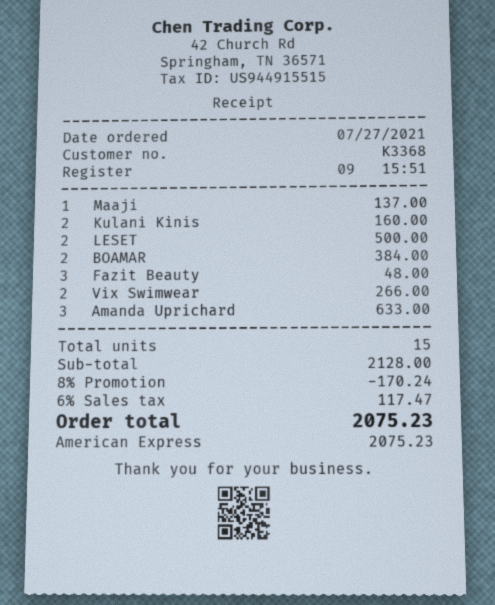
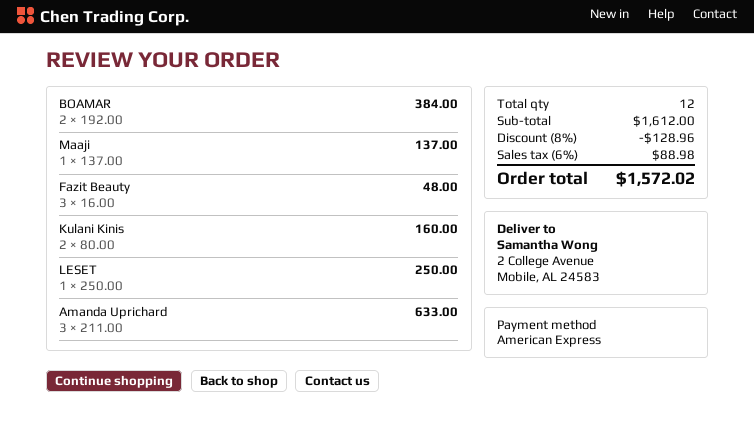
LESET: 2 for 500.00 -> 1 for 250.00
Vix Swimwear: 2 for 266.00 -> none
total quantity: 15 -> 12
subtotal: 2128.00 -> 1612.00
discount: 8% = 170.24 -> 8% = 128.96
tax: 6% = 117.47 -> 6% = 88.98
total: 2075.23 -> 1572.02

